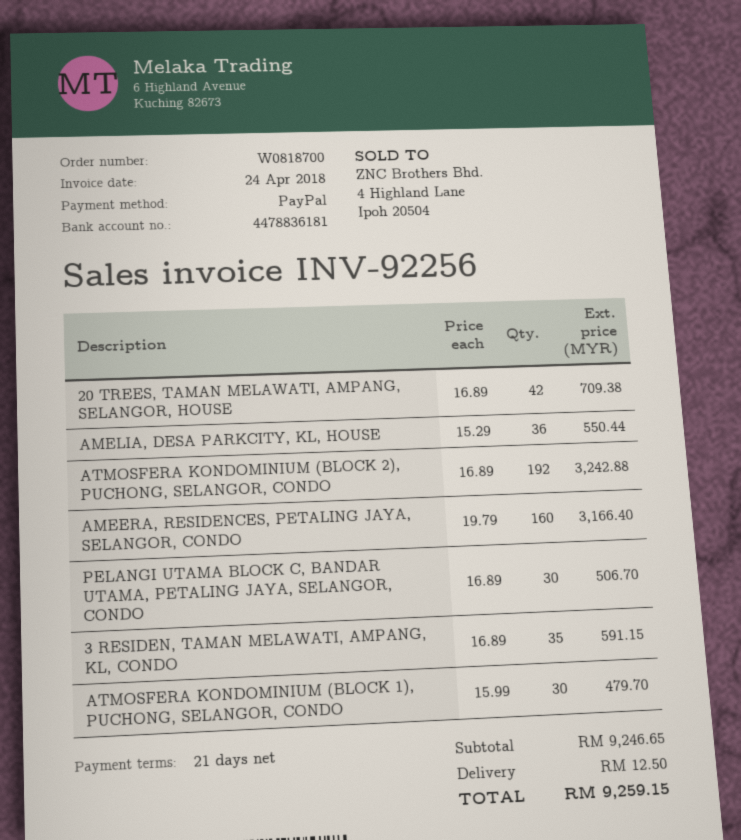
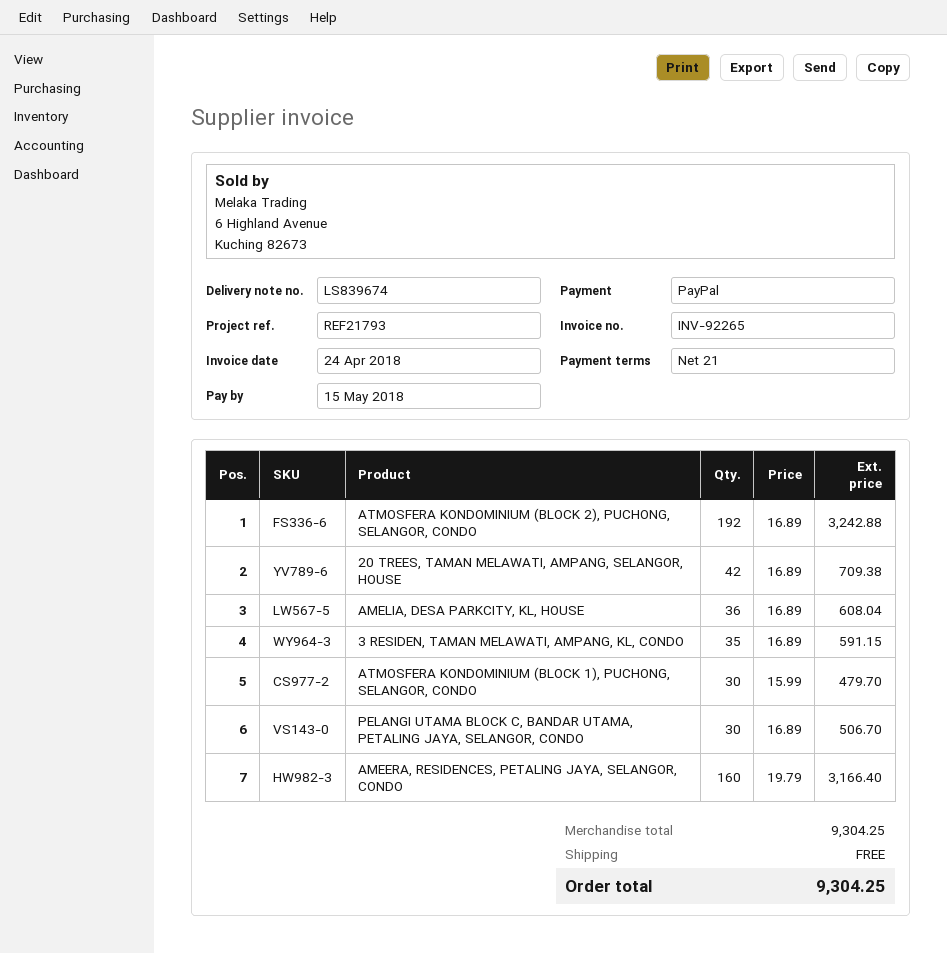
invoice number: INV-92256 -> INV-92265
AMELIA, DESA PARKCITY, KL, HOUSE: 36 x 15.29 = 550.44 -> 36 x 16.89 = 608.04
subtotal: 9246.65 -> 9304.25
shipping: 12.50 -> 0.00
total: 9259.15 -> 9304.25

